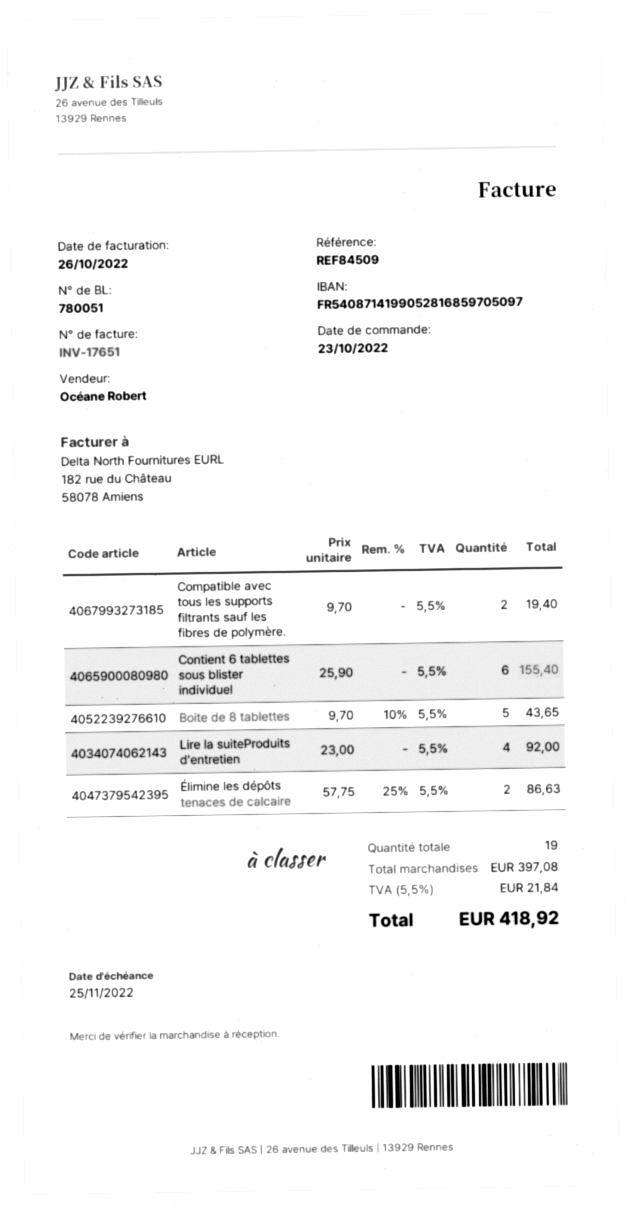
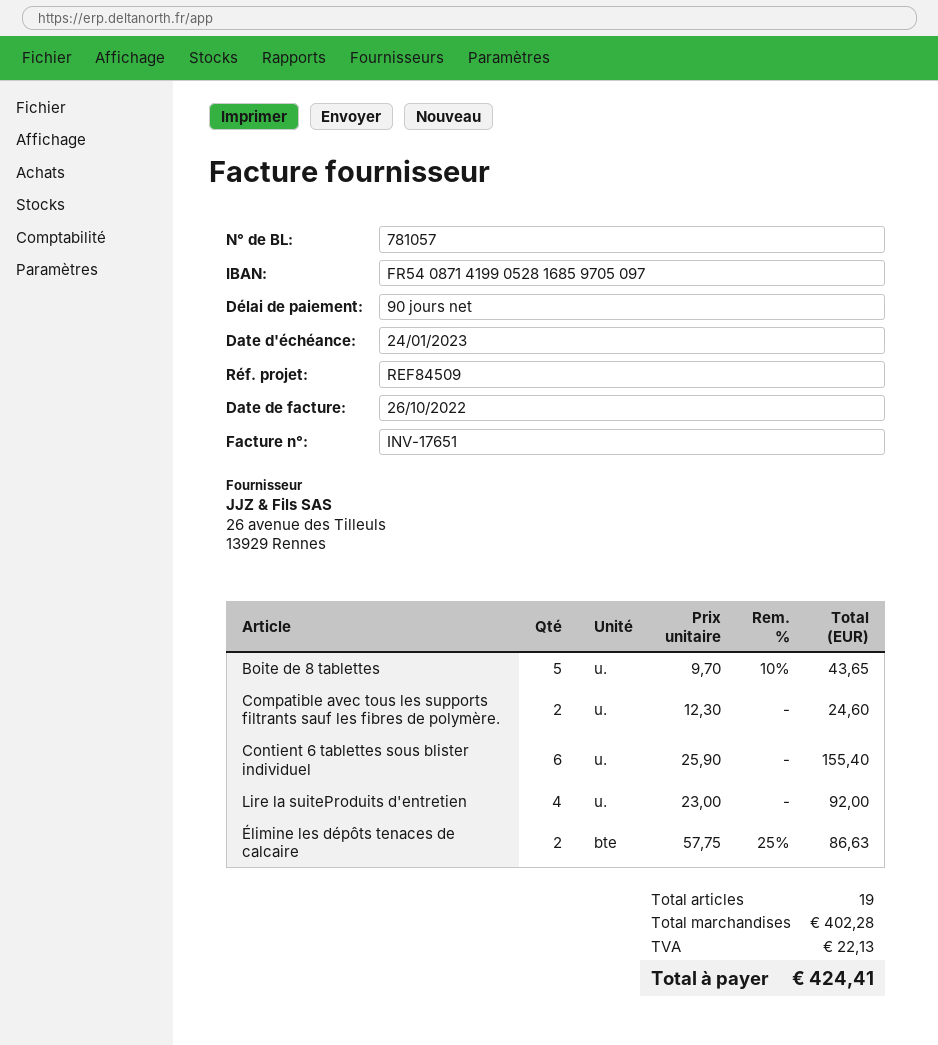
delivery note number: 780051 -> 781057
due date: 2022-11-25 -> 2023-01-24
Compatible avec tous les supports filtrants sauf les fibres de polymère.: 2 x 9.70 = 19.40 -> 2 x 12.30 = 24.60
subtotal: 397.08 -> 402.28
tax: 21.84 -> 22.13
total: 418.92 -> 424.41

